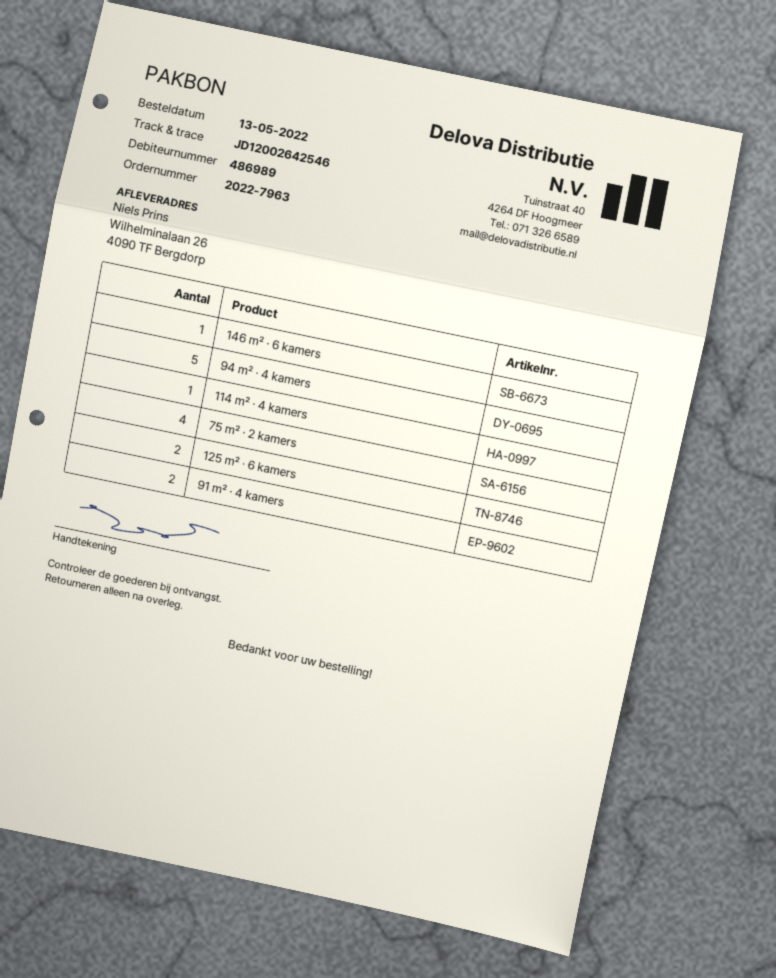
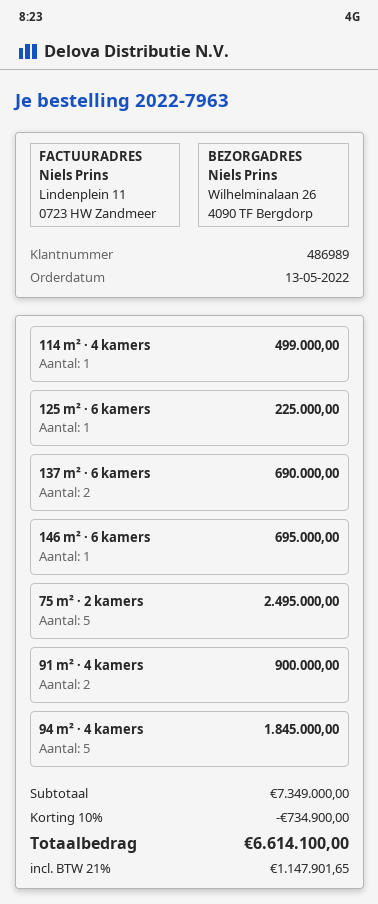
75 m² · 2 kamers: 4 -> 5
125 m² · 6 kamers: 2 -> 1
137 m² · 6 kamers: none -> 2

